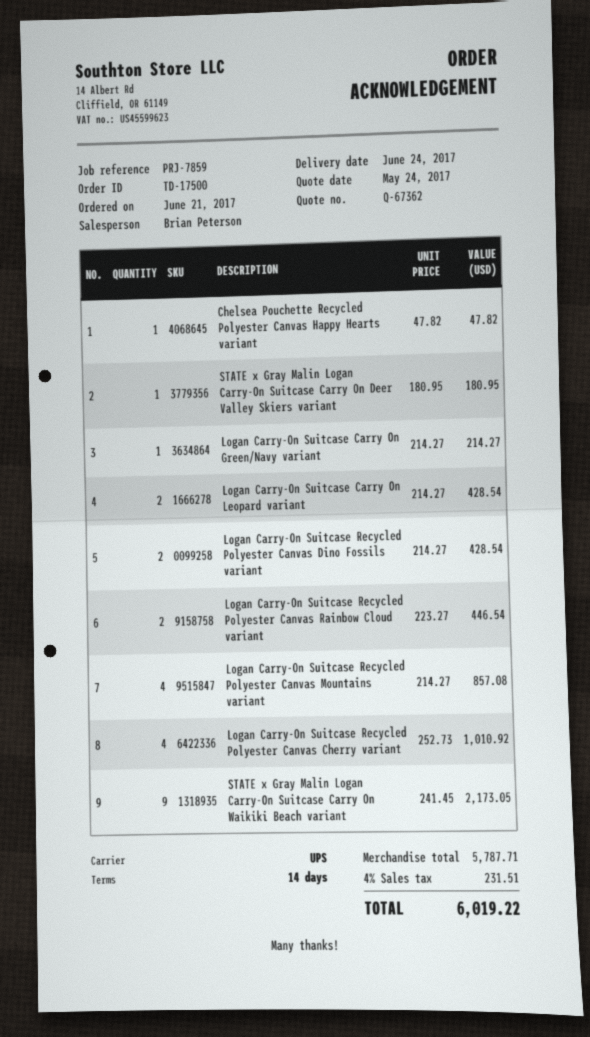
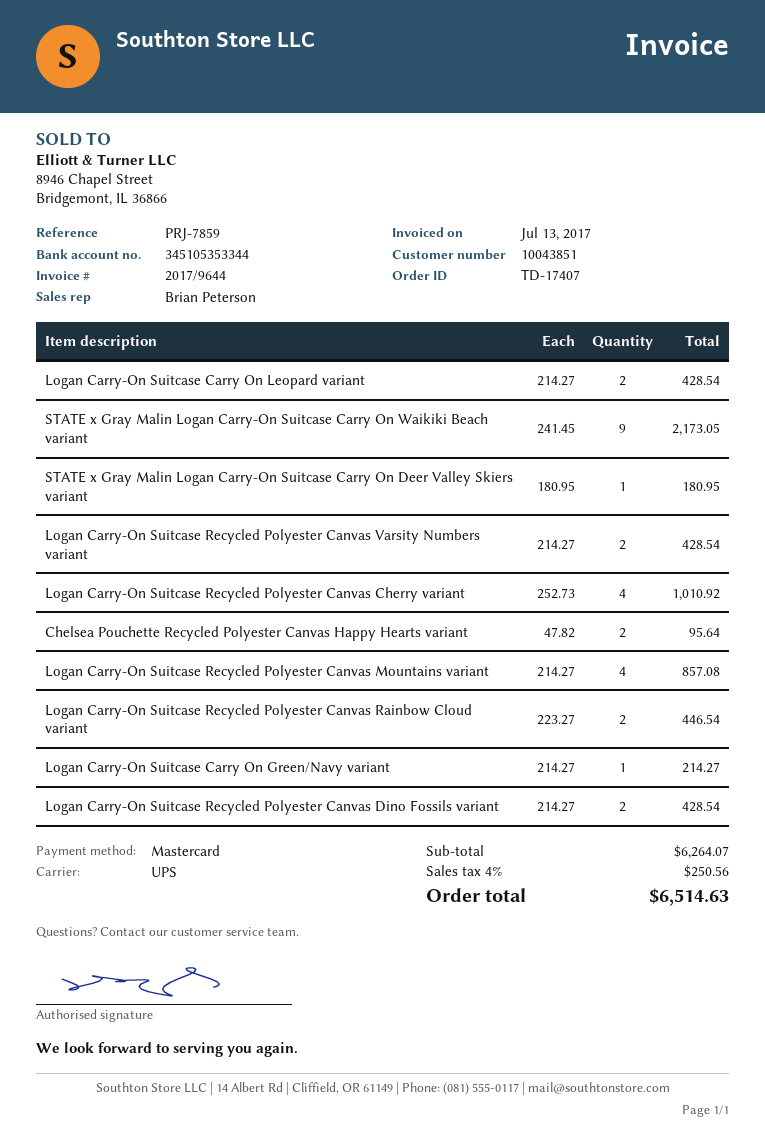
order number: TD-17500 -> TD-17407
Chelsea Pouchette Recycled Polyester Canvas Happy Hearts variant: 1 x 47.82 = 47.82 -> 2 x 47.82 = 95.64
Logan Carry-On Suitcase Recycled Polyester Canvas Varsity Numbers variant: none -> 2 x 214.27 = 428.54
subtotal: 5787.71 -> 6264.07
tax: 4% = 231.51 -> 4% = 250.56
total: 6019.22 -> 6514.63

